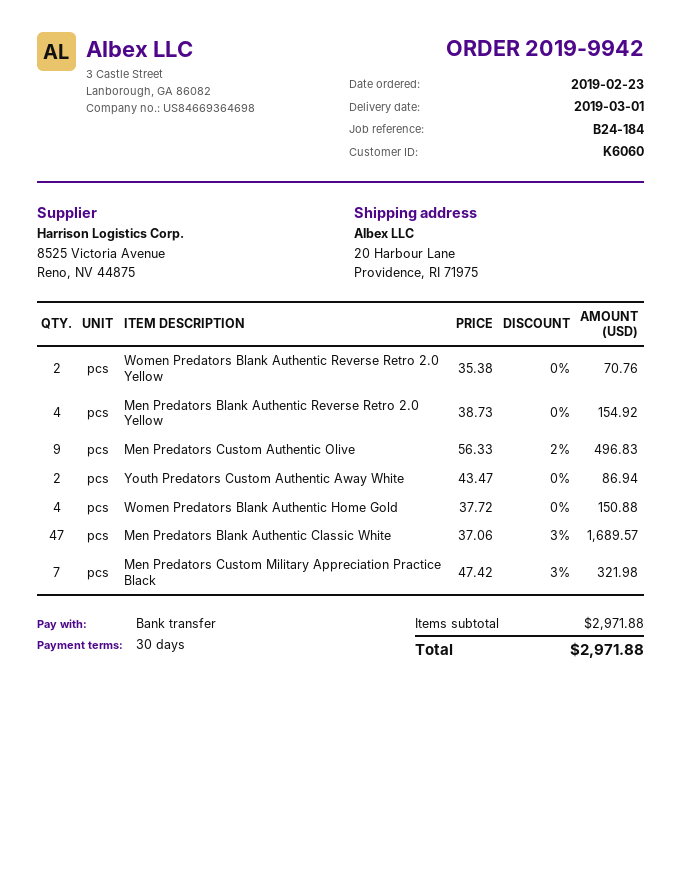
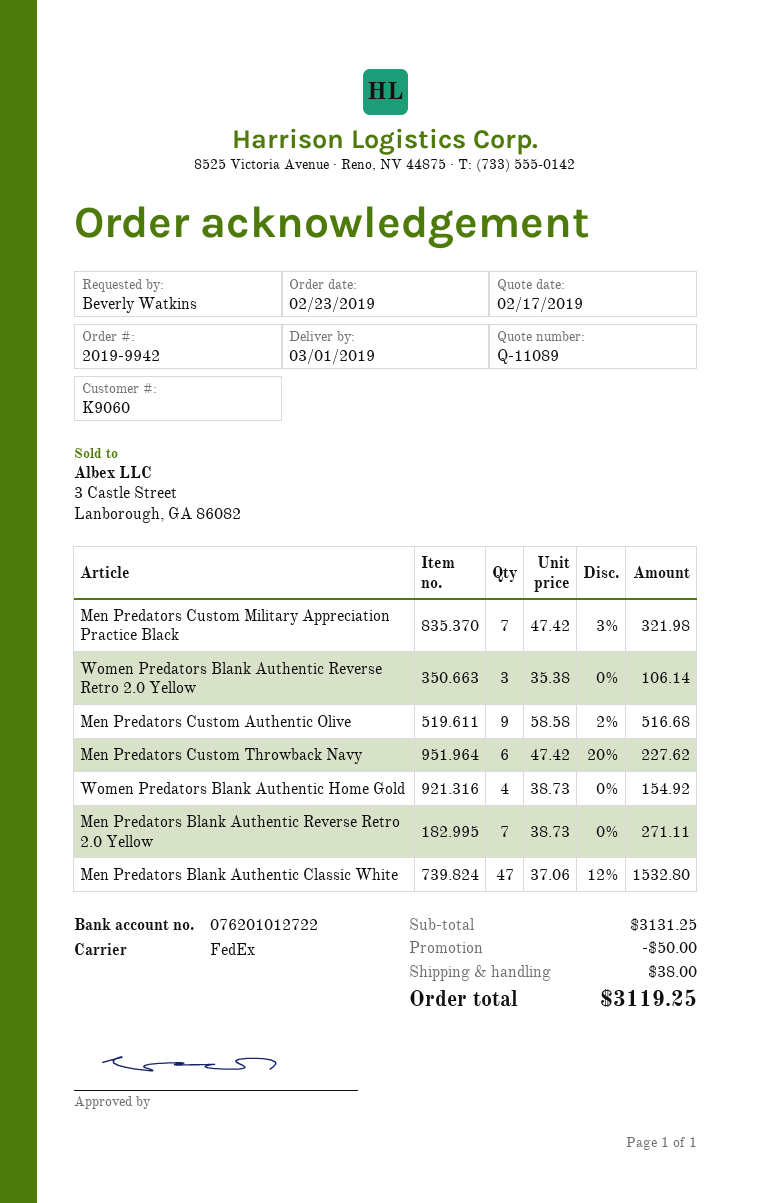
customer number: K6060 -> K9060
Women Predators Blank Authentic Reverse Retro 2.0 Yellow: 2 x 35.38 = 70.76 -> 3 x 35.38 = 106.14
Men Predators Blank Authentic Reverse Retro 2.0 Yellow: 4 x 38.73 = 154.92 -> 7 x 38.73 = 271.11
Men Predators Custom Authentic Olive: 9 x 56.33 - 2% = 496.83 -> 9 x 58.58 - 2% = 516.68
Youth Predators Custom Authentic Away White: 2 x 43.47 = 86.94 -> none
Women Predators Blank Authentic Home Gold: 4 x 37.72 = 150.88 -> 4 x 38.73 = 154.92
Men Predators Blank Authentic Classic White: 47 x 37.06 - 3% = 1689.57 -> 47 x 37.06 - 12% = 1532.80
Men Predators Custom Throwback Navy: none -> 6 x 47.42 - 20% = 227.62
subtotal: 2971.88 -> 3131.25
discount: none -> 50.00
shipping: none -> 38.00
total: 2971.88 -> 3119.25

